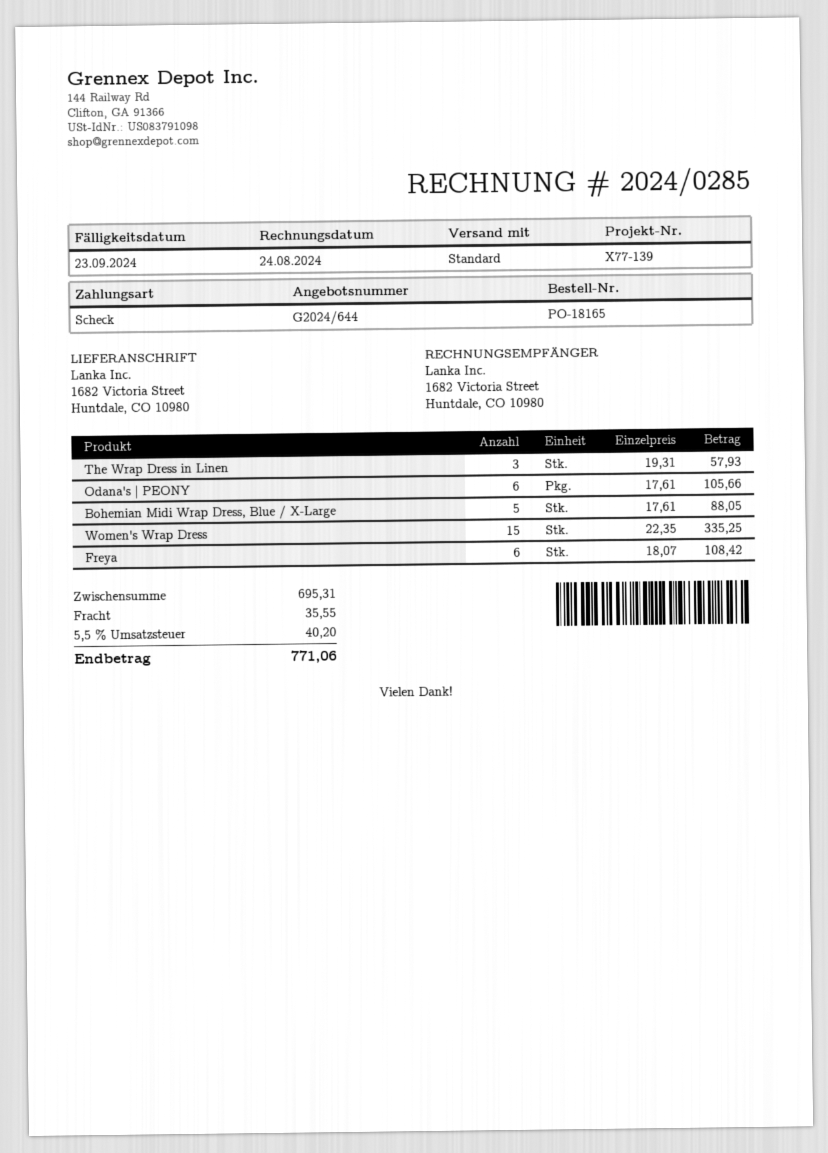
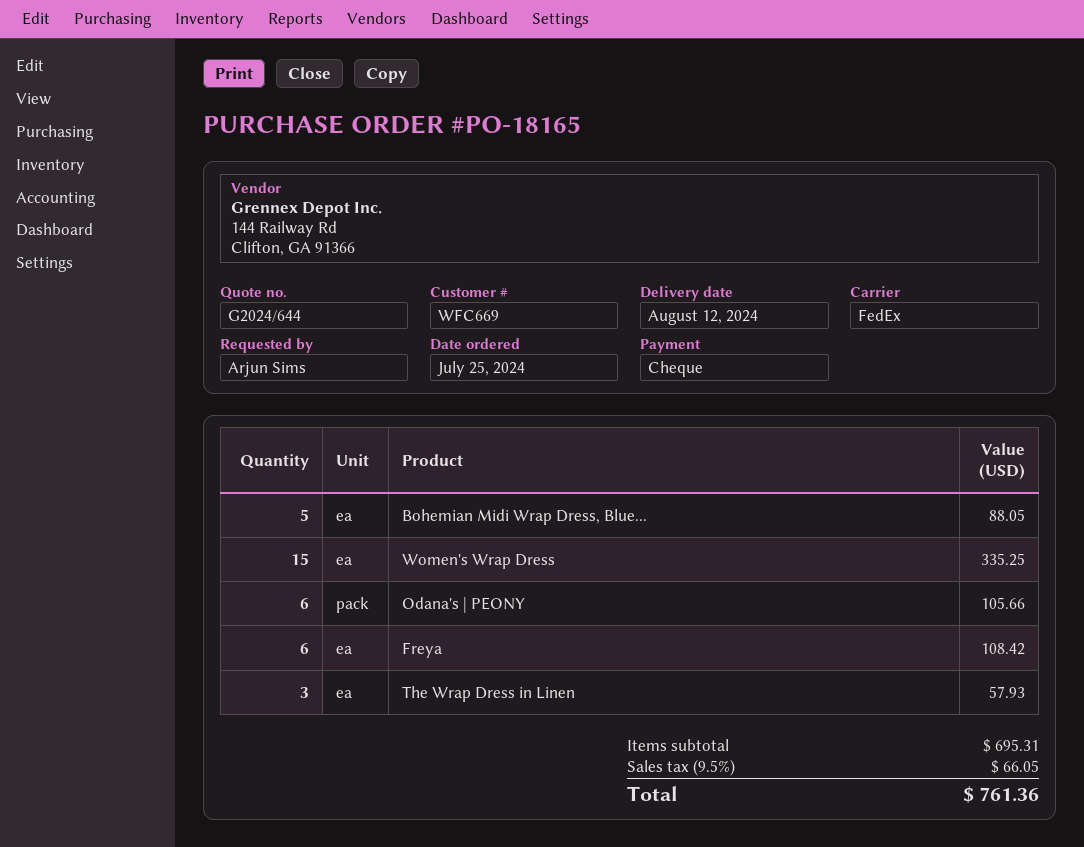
shipping method: standard -> FedEx
shipping: 35.55 -> none
tax: 5.5% = 40.20 -> 9.5% = 66.05
total: 771.06 -> 761.36

